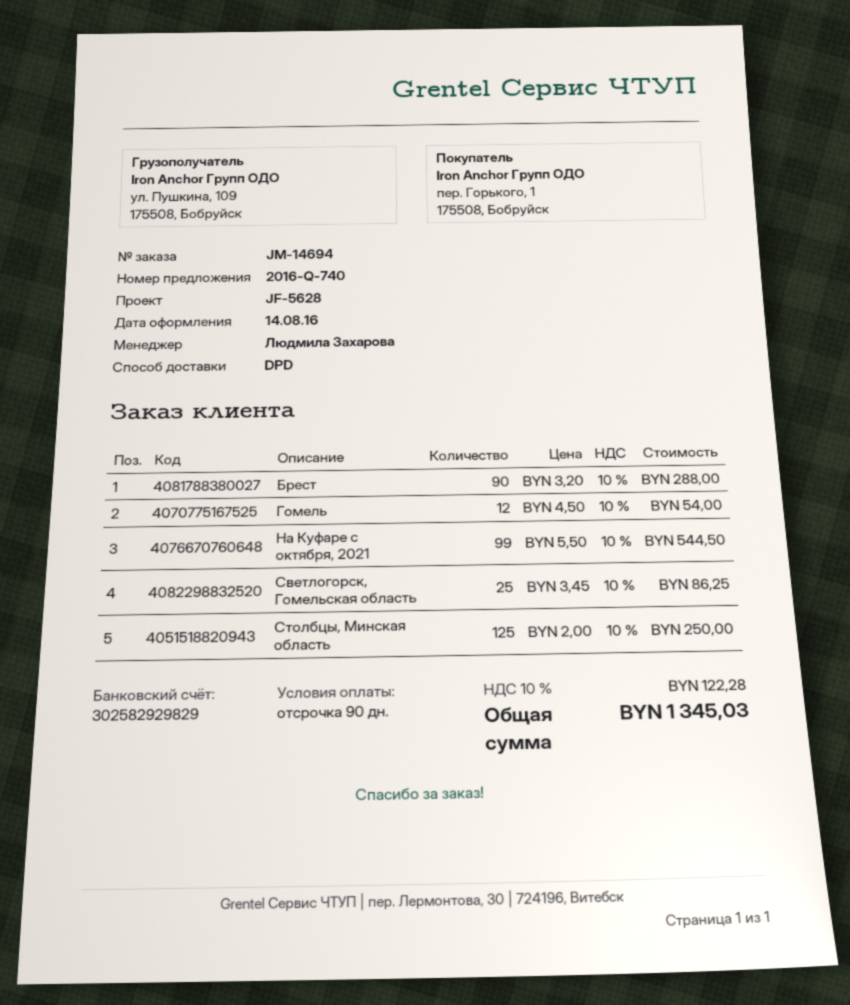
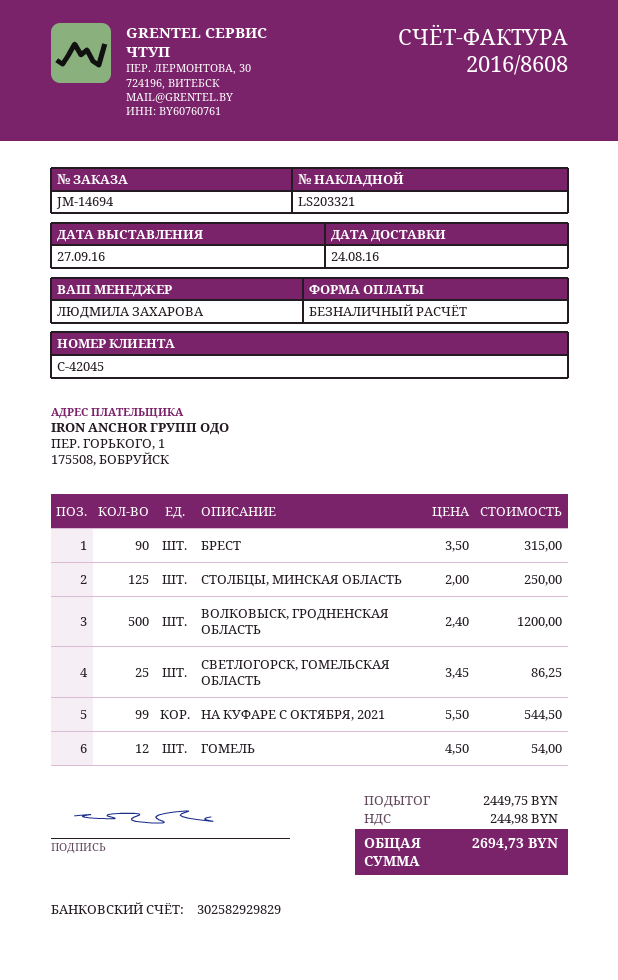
Брест: 90 x 3.20 = 288.00 -> 90 x 3.50 = 315.00
ВОЛКОВЫСК, ГРОДНЕНСКАЯ ОБЛАСТЬ: none -> 500 x 2.40 = 1200.00
tax: 122.28 -> 244.98
total: 1345.03 -> 2694.73

